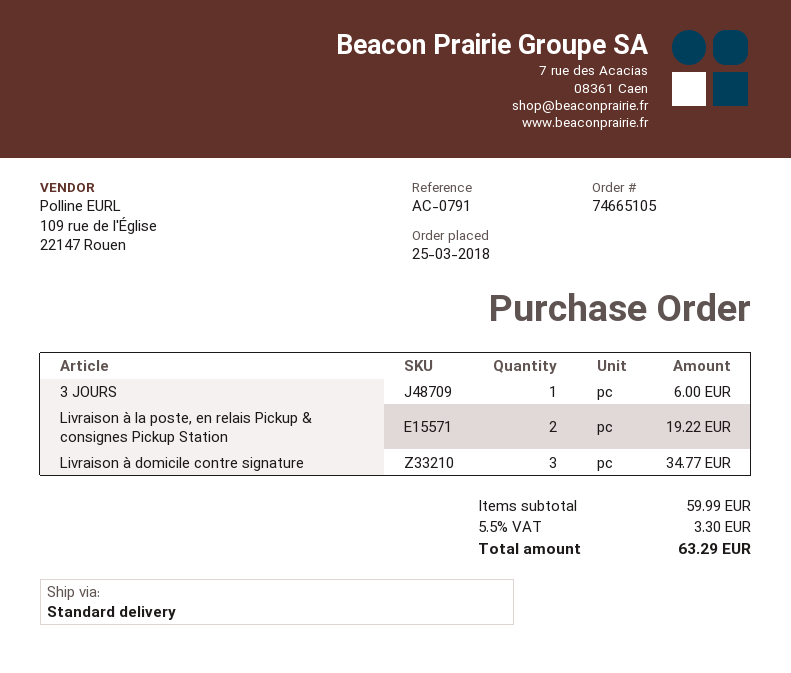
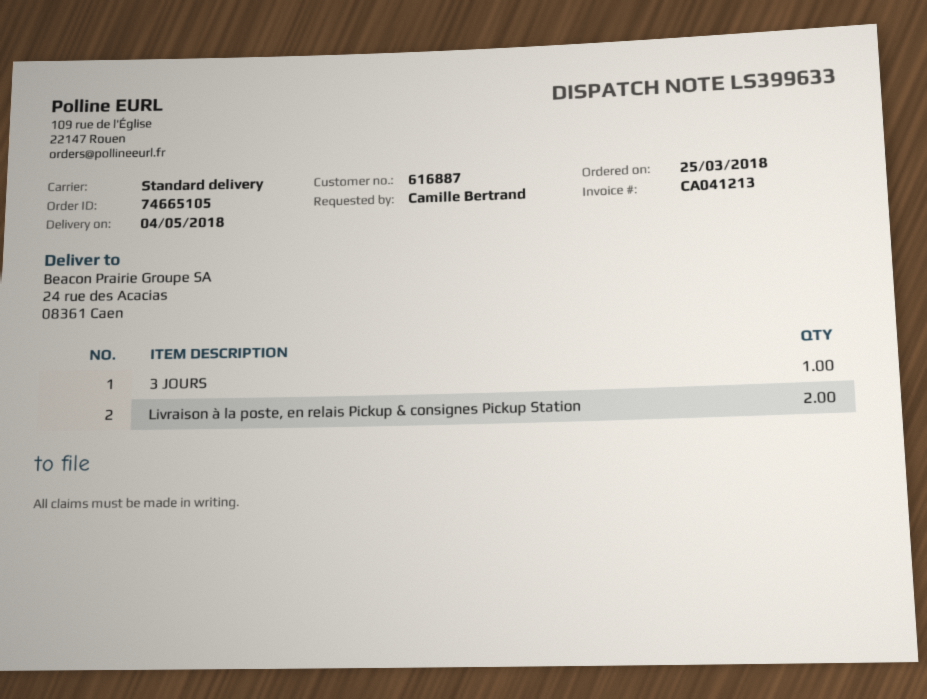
Livraison à domicile contre signature: 3 -> none

